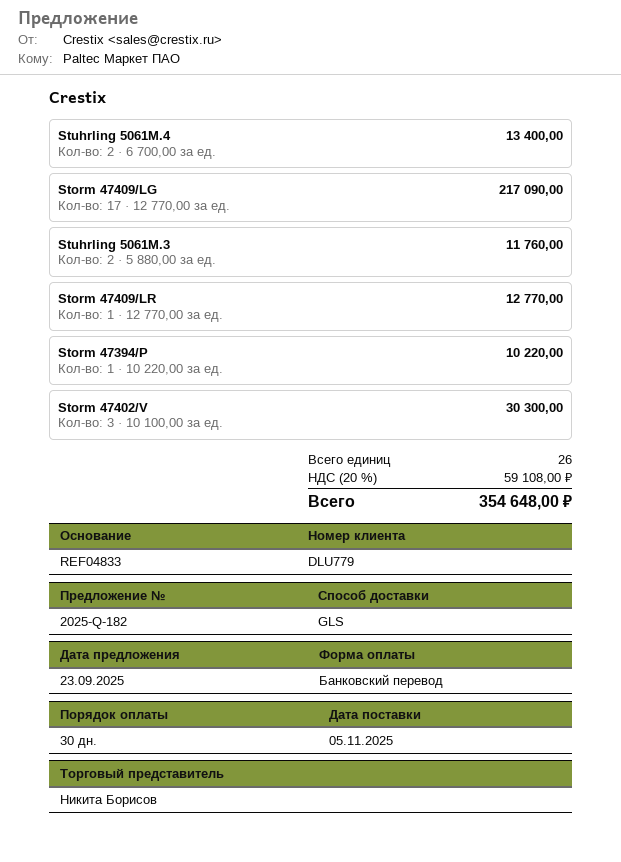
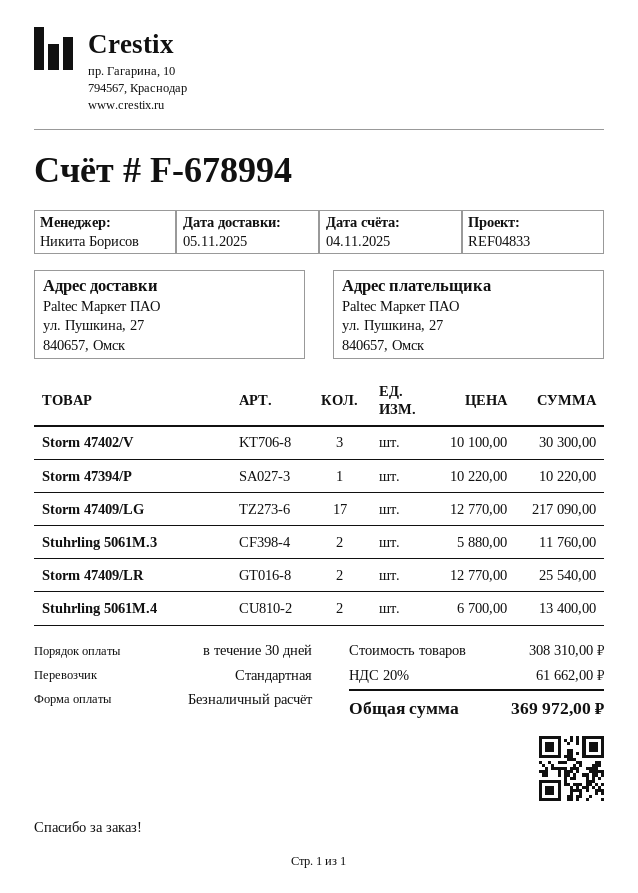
shipping method: GLS -> standard
Storm 47409/LR: 1 x 12770.00 = 12770.00 -> 2 x 12770.00 = 25540.00
tax: 20% = 59108.00 -> 20% = 61662.00
total: 354648.00 -> 369972.00

